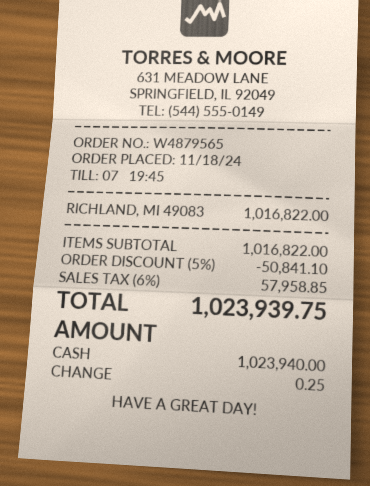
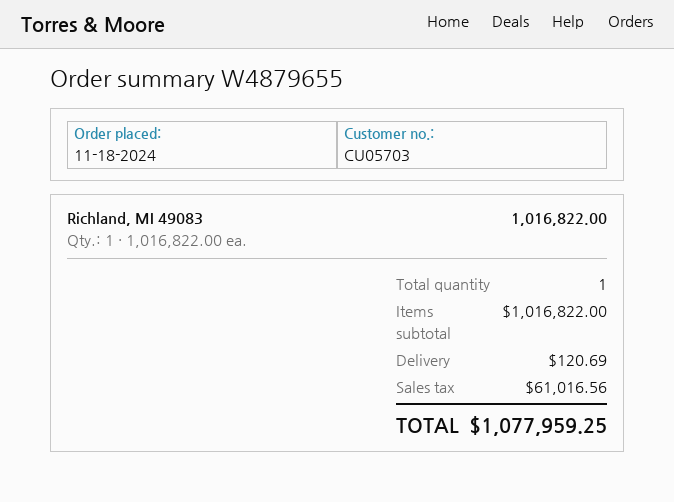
order number: W4879565 -> W4879655
discount: 5% = 50841.10 -> none
shipping: none -> 120.69
tax: 57958.85 -> 61016.56
total: 1023939.75 -> 1077959.25

